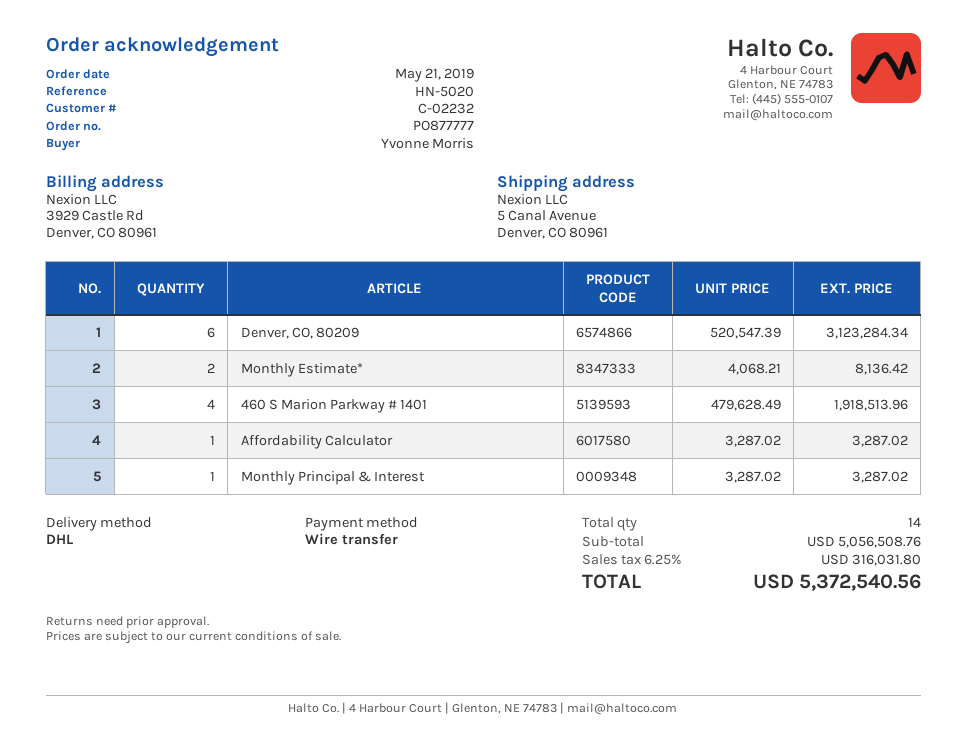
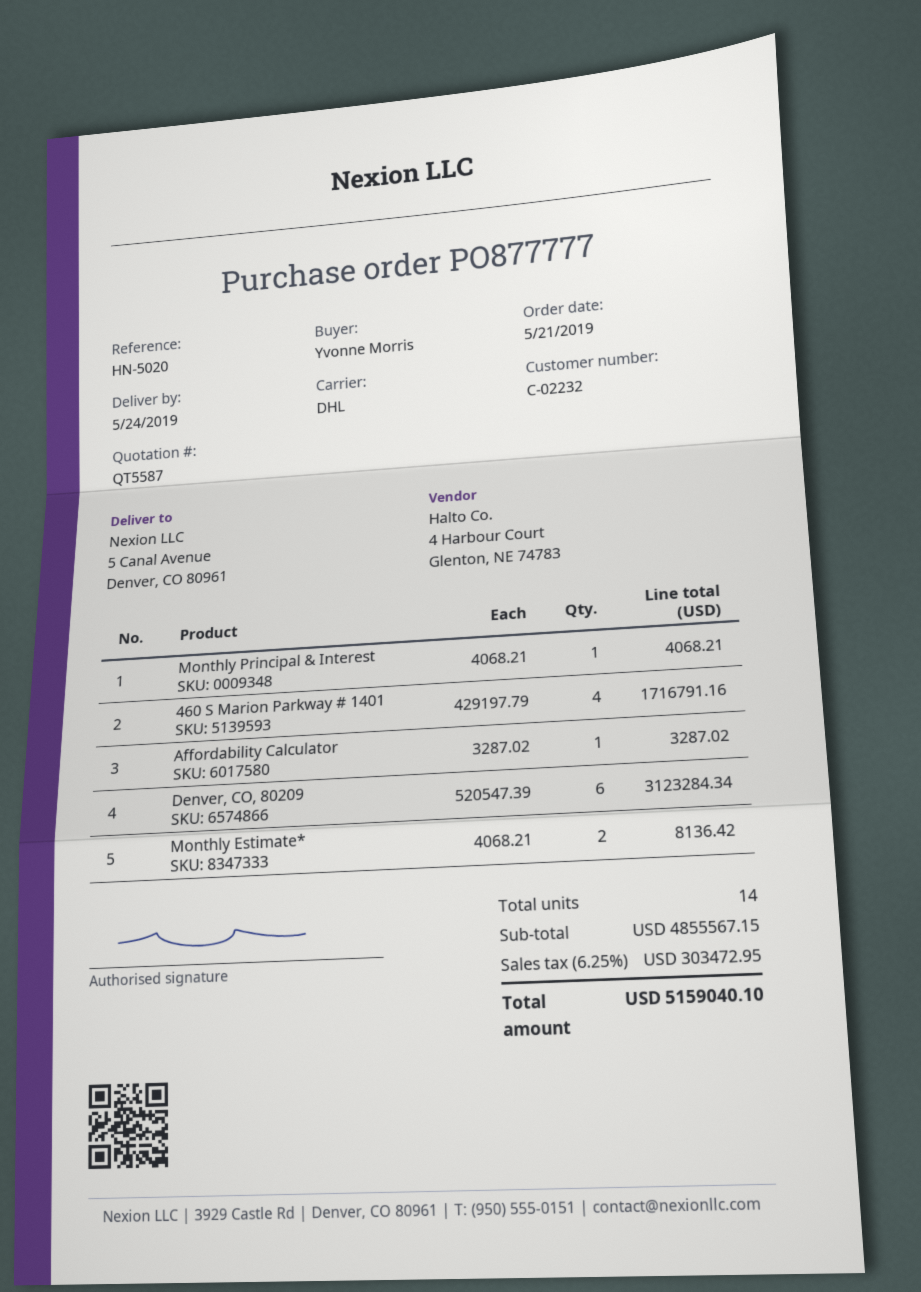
460 S Marion Parkway # 1401: 4 x 479628.49 = 1918513.96 -> 4 x 429197.79 = 1716791.16
Monthly Principal & Interest: 1 x 3287.02 = 3287.02 -> 1 x 4068.21 = 4068.21
subtotal: 5056508.76 -> 4855567.15
tax: 6.25% = 316031.80 -> 6.25% = 303472.95
total: 5372540.56 -> 5159040.10

